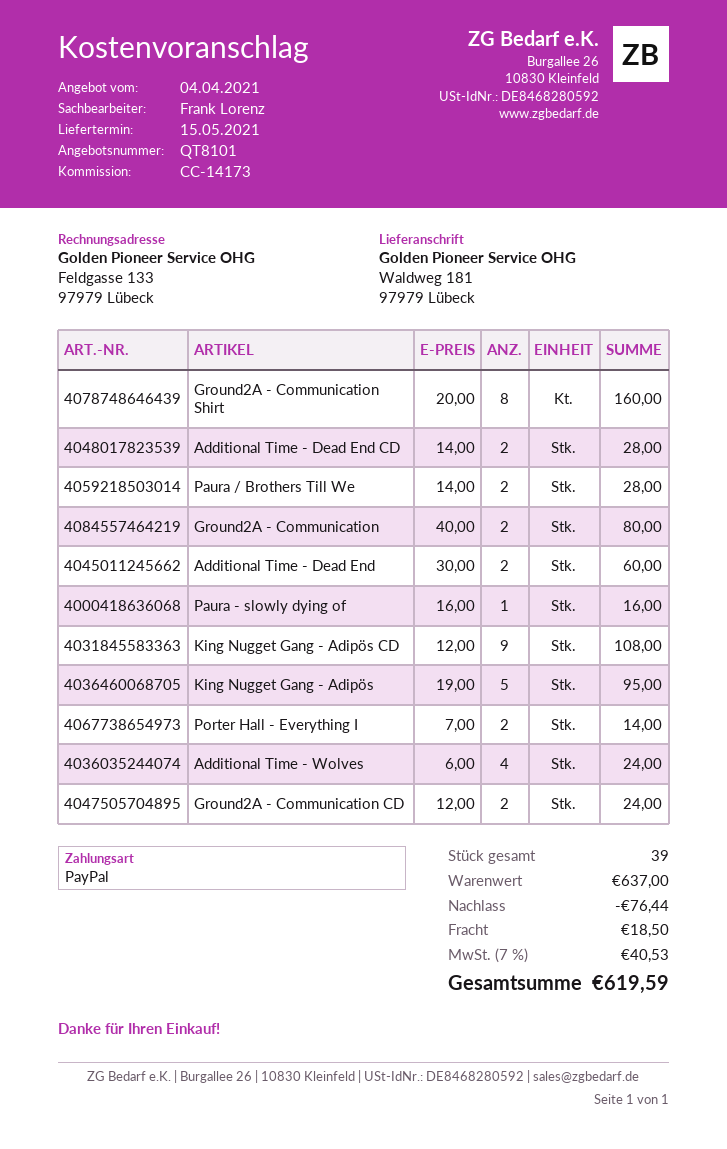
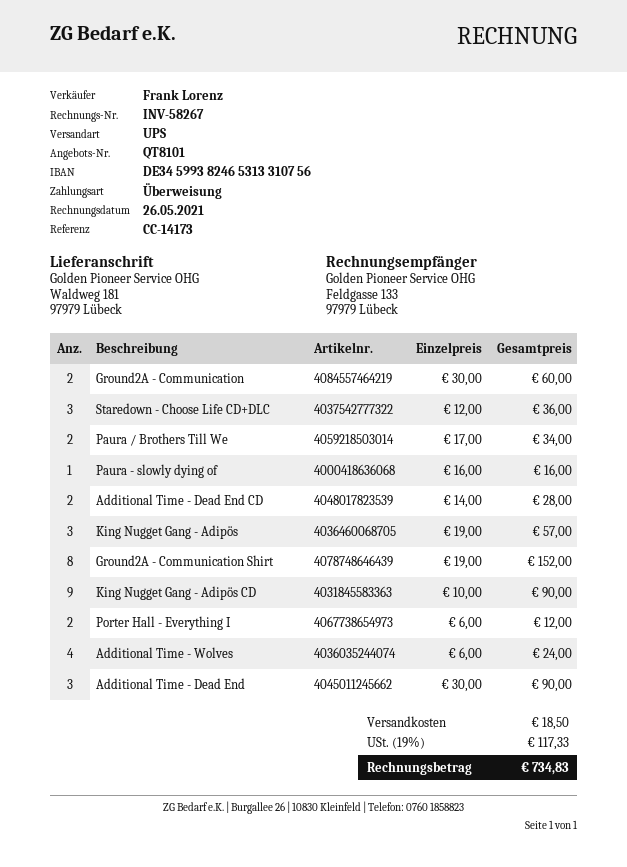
payment method: PayPal -> bank transfer
Ground2A - Communication Shirt: 8 x 20.00 = 160.00 -> 8 x 19.00 = 152.00
Paura / Brothers Till We: 2 x 14.00 = 28.00 -> 2 x 17.00 = 34.00
Ground2A - Communication: 2 x 40.00 = 80.00 -> 2 x 30.00 = 60.00
Additional Time - Dead End: 2 x 30.00 = 60.00 -> 3 x 30.00 = 90.00
King Nugget Gang - Adipös CD: 9 x 12.00 = 108.00 -> 9 x 10.00 = 90.00
King Nugget Gang - Adipös: 5 x 19.00 = 95.00 -> 3 x 19.00 = 57.00
Porter Hall - Everything I: 2 x 7.00 = 14.00 -> 2 x 6.00 = 12.00
Ground2A - Communication CD: 2 x 12.00 = 24.00 -> none
Staredown - Choose Life CD+DLC: none -> 3 x 12.00 = 36.00
discount: 76.44 -> none
tax: 7% = 40.53 -> 19% = 117.33
total: 619.59 -> 734.83

